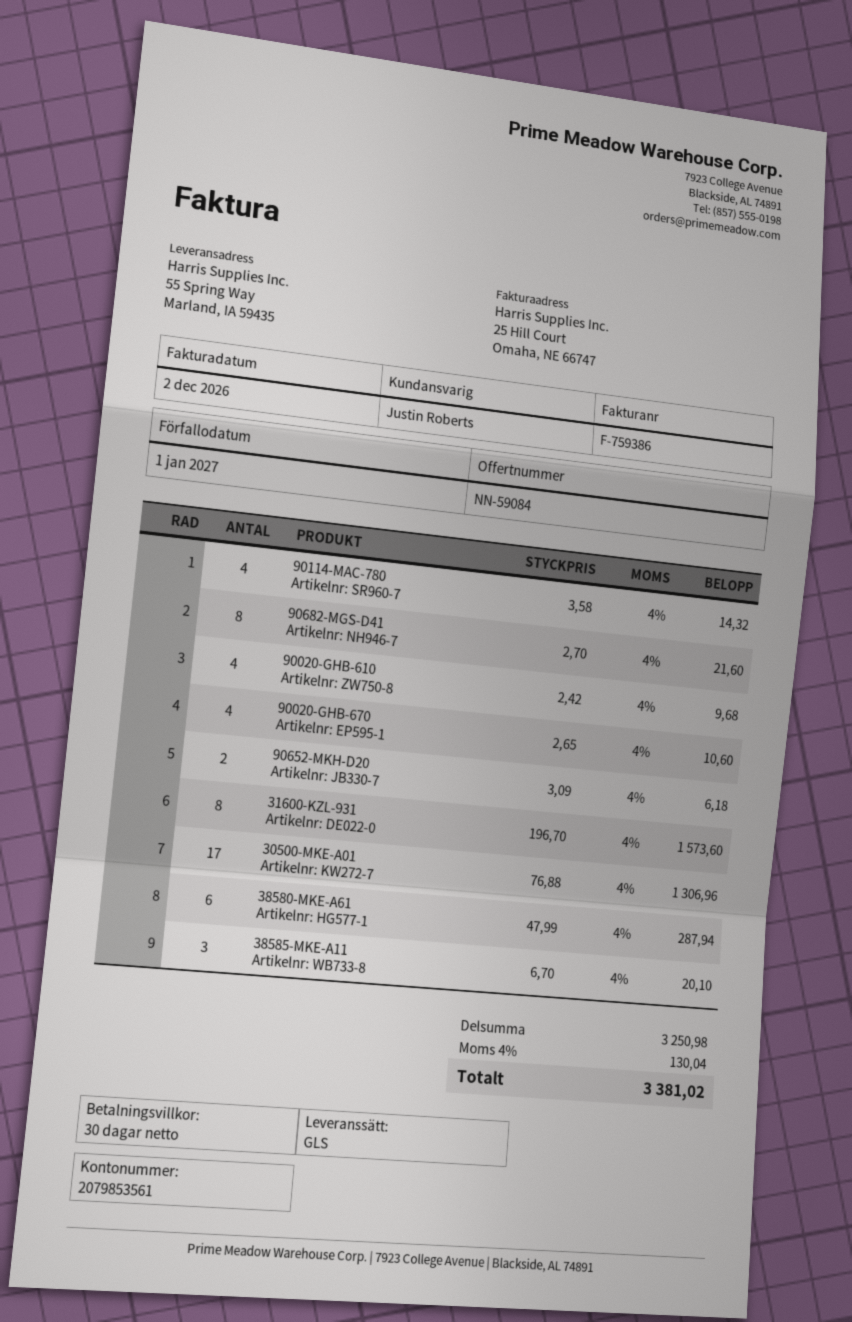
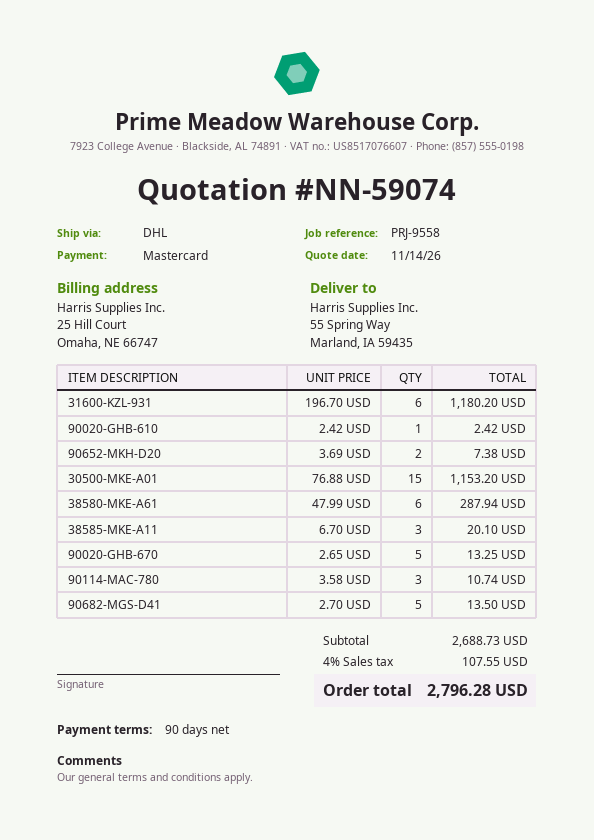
quote number: NN-59084 -> NN-59074
payment terms: 30 days -> 90 days
shipping method: GLS -> DHL
90114-MAC-780: 4 x 3.58 = 14.32 -> 3 x 3.58 = 10.74
90682-MGS-D41: 8 x 2.70 = 21.60 -> 5 x 2.70 = 13.50
90020-GHB-610: 4 x 2.42 = 9.68 -> 1 x 2.42 = 2.42
90020-GHB-670: 4 x 2.65 = 10.60 -> 5 x 2.65 = 13.25
90652-MKH-D20: 2 x 3.09 = 6.18 -> 2 x 3.69 = 7.38
31600-KZL-931: 8 x 196.70 = 1573.60 -> 6 x 196.70 = 1180.20
30500-MKE-A01: 17 x 76.88 = 1306.96 -> 15 x 76.88 = 1153.20
subtotal: 3250.98 -> 2688.73
tax: 4% = 130.04 -> 4% = 107.55
total: 3381.02 -> 2796.28

